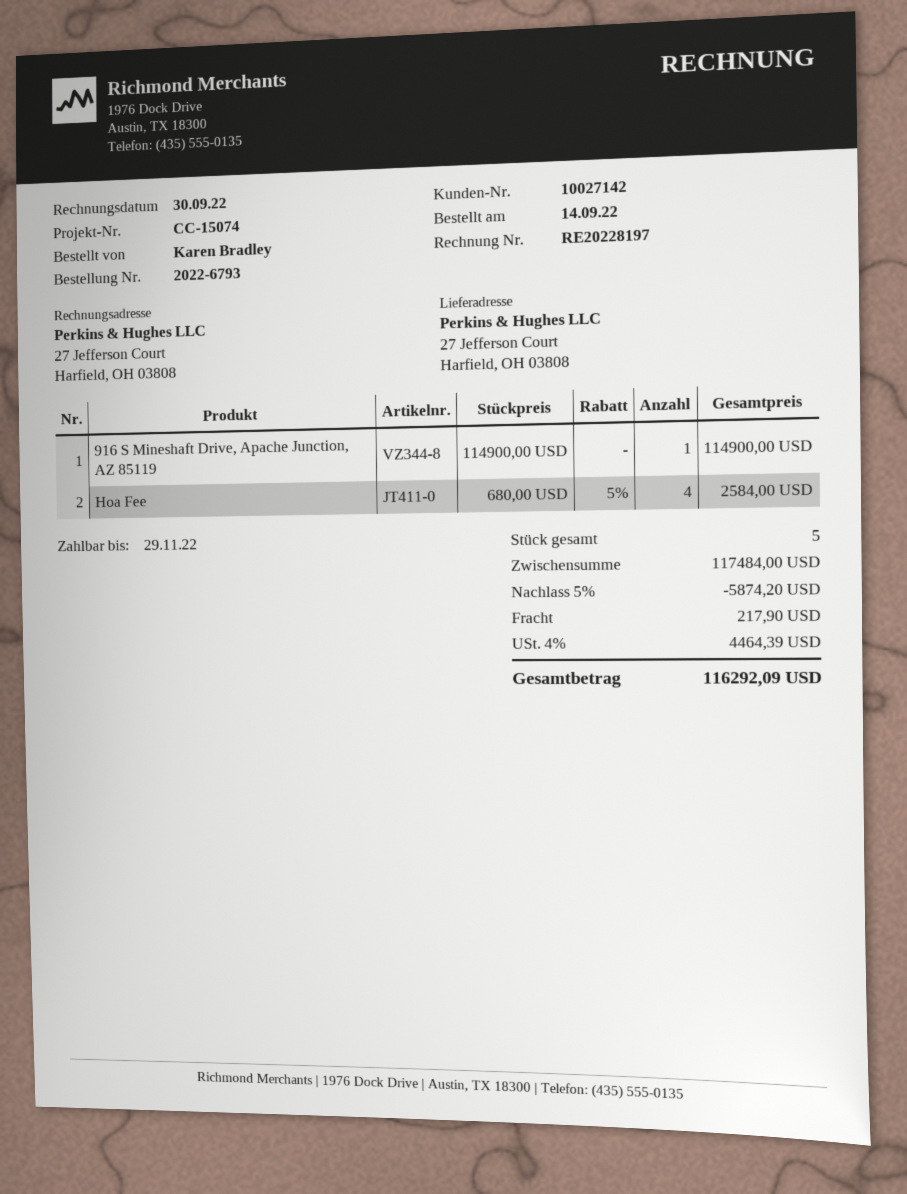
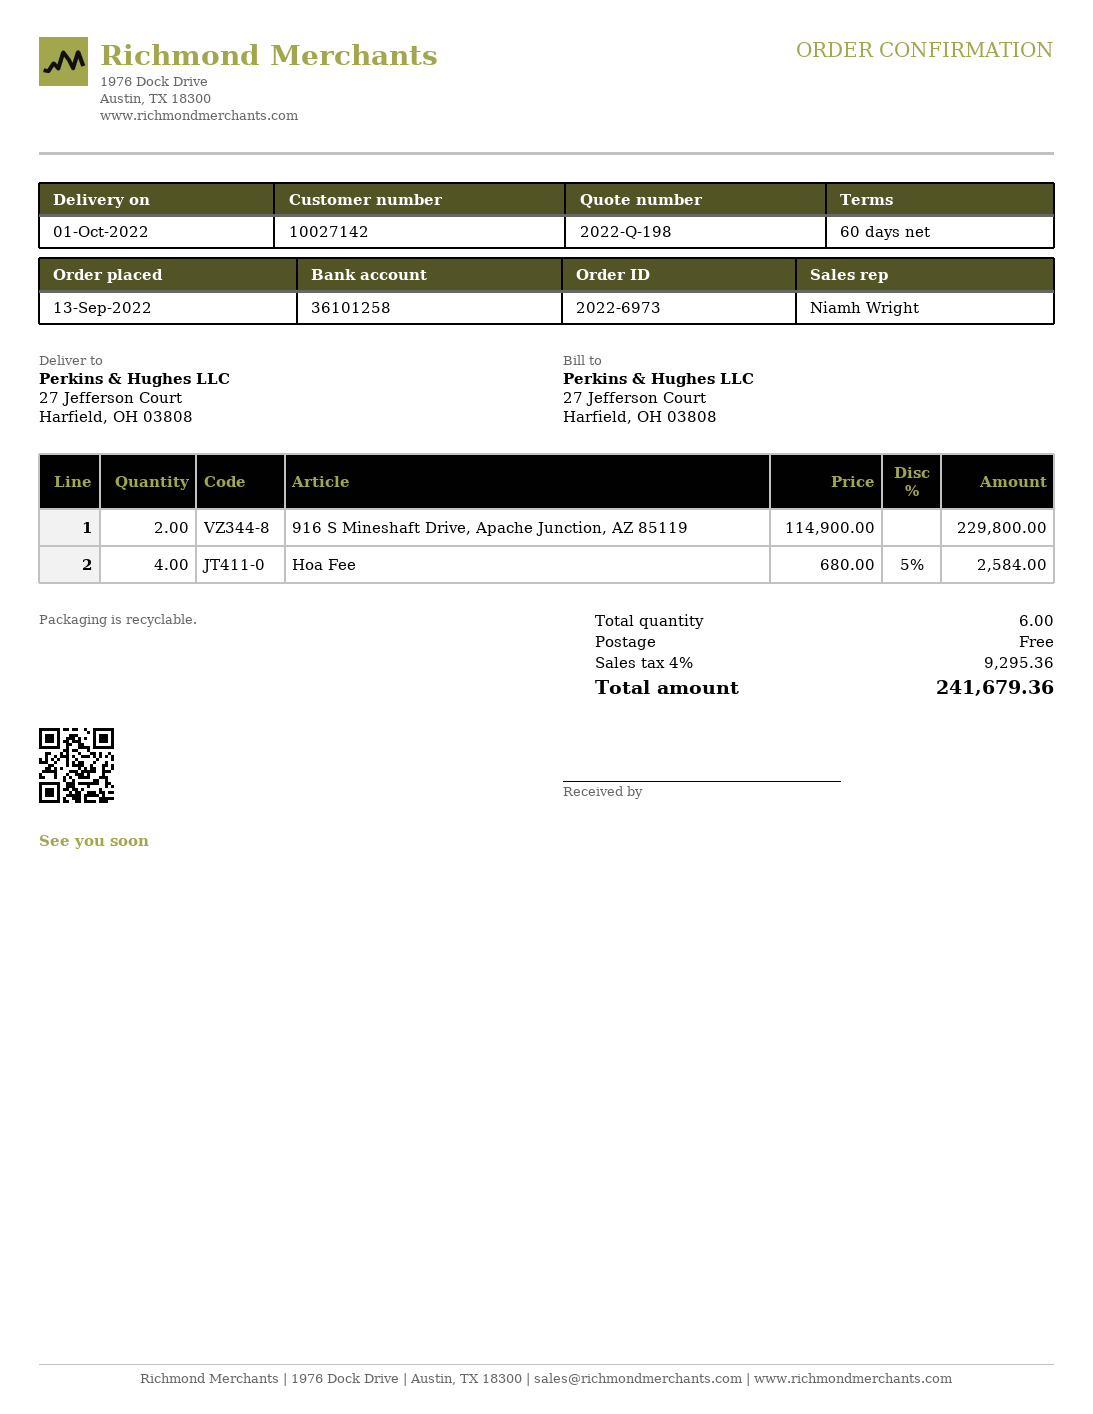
order number: 2022-6793 -> 2022-6973
order date: 2022-09-14 -> 2022-09-13
916 S Mineshaft Drive, Apache Junction, AZ 85119: 1 x 114900.00 = 114900.00 -> 2 x 114900.00 = 229800.00
total quantity: 5 -> 6
discount: 5% = 5874.20 -> none
shipping: 217.90 -> 0.00
tax: 4% = 4464.39 -> 4% = 9295.36
total: 116292.09 -> 241679.36

